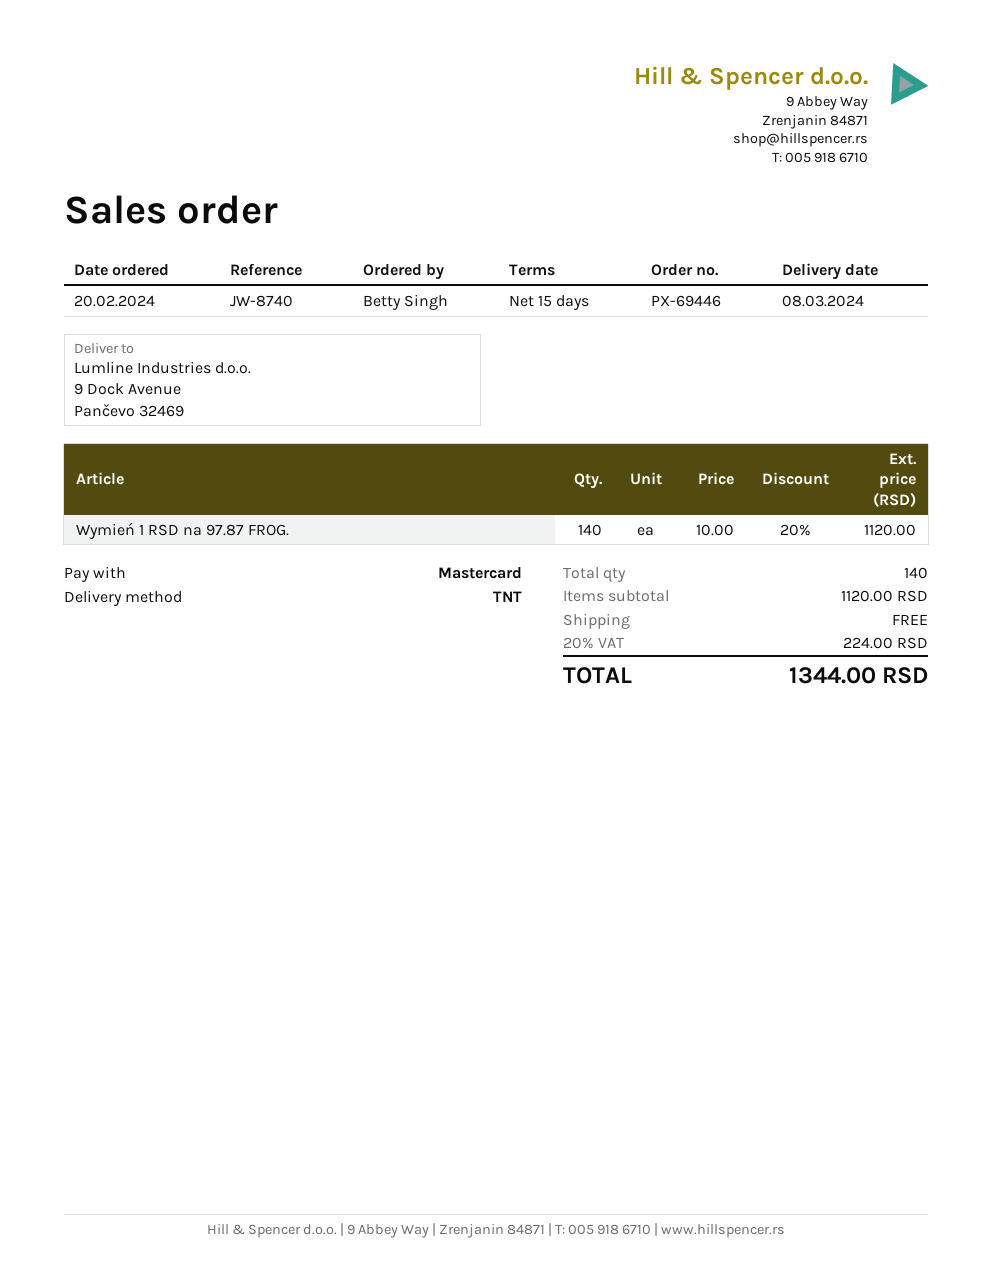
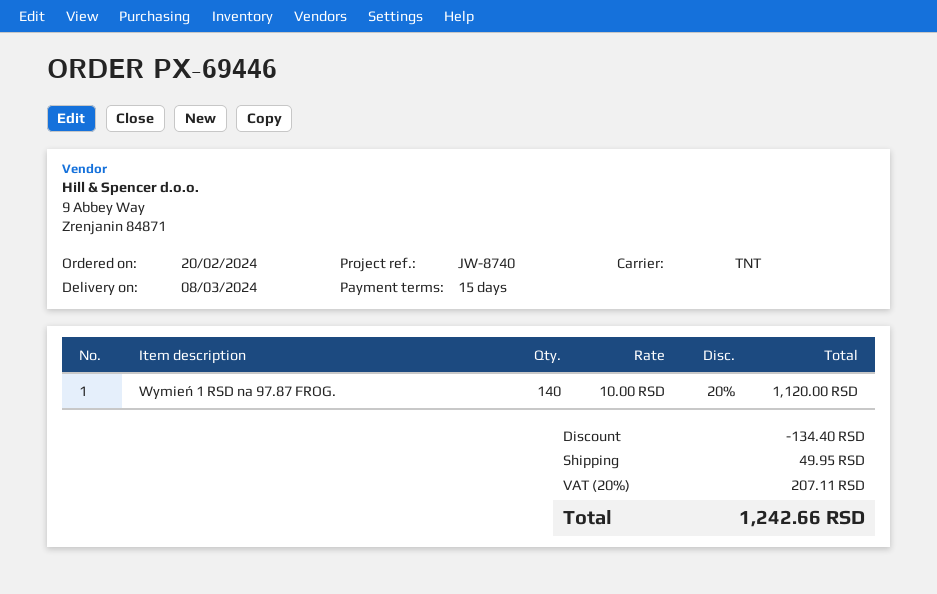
discount: none -> 134.40
shipping: 0.00 -> 49.95
tax: 20% = 224.00 -> 20% = 207.11
total: 1344.00 -> 1242.66

